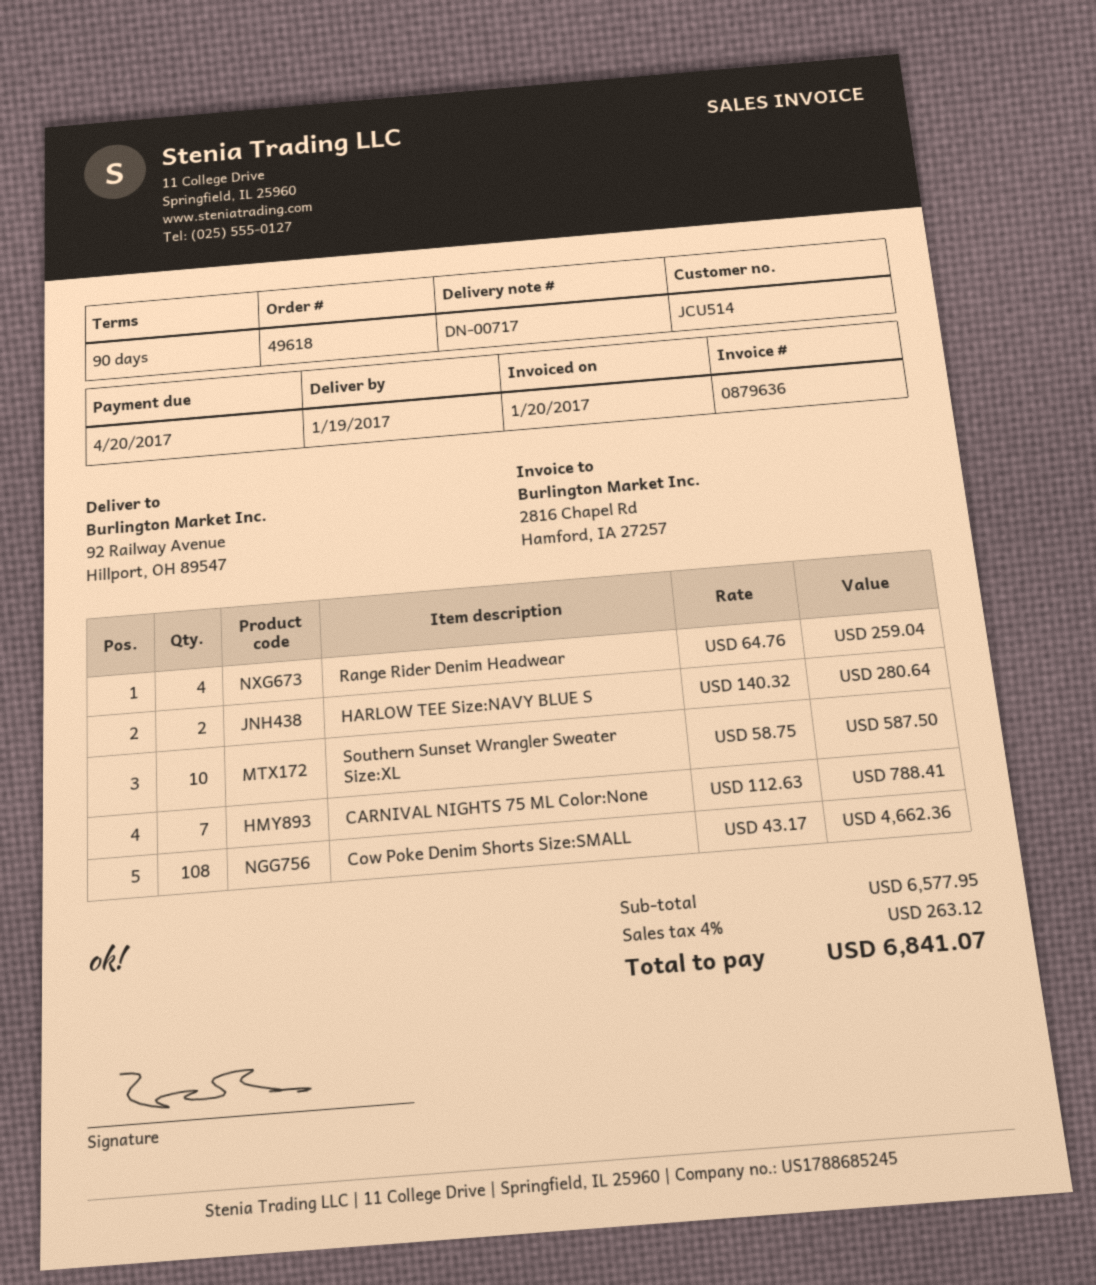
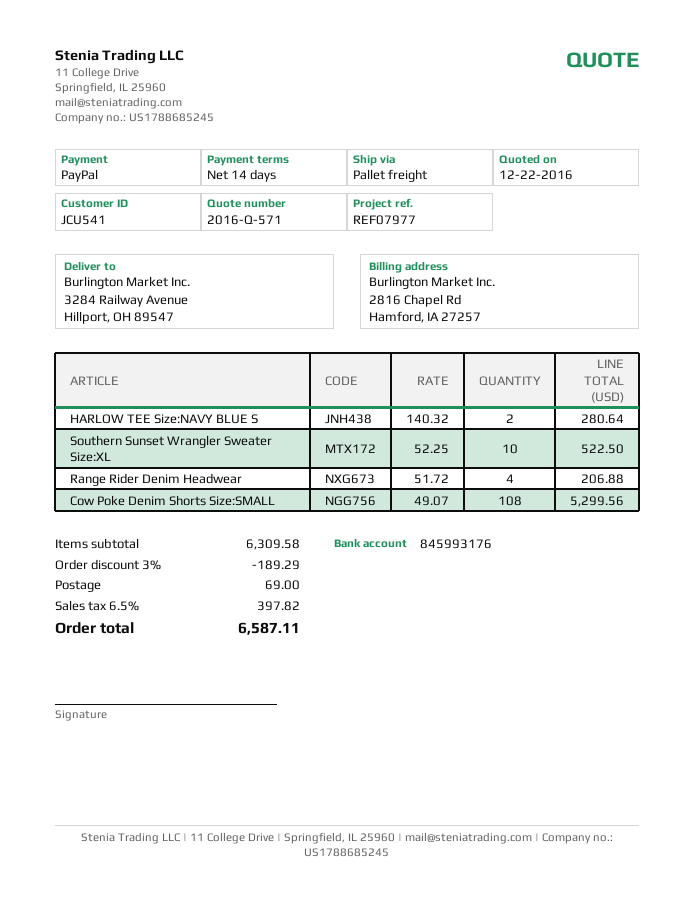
payment terms: 90 days -> 14 days
customer number: JCU514 -> JCU541
ship to: 92 Railway Avenue, Hillport, OH 89547 -> 3284 Railway Avenue, Hillport, OH 89547
Range Rider Denim Headwear: 4 x 64.76 = 259.04 -> 4 x 51.72 = 206.88
Southern Sunset Wrangler Sweater Size:XL: 10 x 58.75 = 587.50 -> 10 x 52.25 = 522.50
CARNIVAL NIGHTS 75 ML Color:None: 7 x 112.63 = 788.41 -> none
Cow Poke Denim Shorts Size:SMALL: 108 x 43.17 = 4662.36 -> 108 x 49.07 = 5299.56
subtotal: 6577.95 -> 6309.58
discount: none -> 3% = 189.29
shipping: none -> 69.00
tax: 4% = 263.12 -> 6.5% = 397.82
total: 6841.07 -> 6587.11

